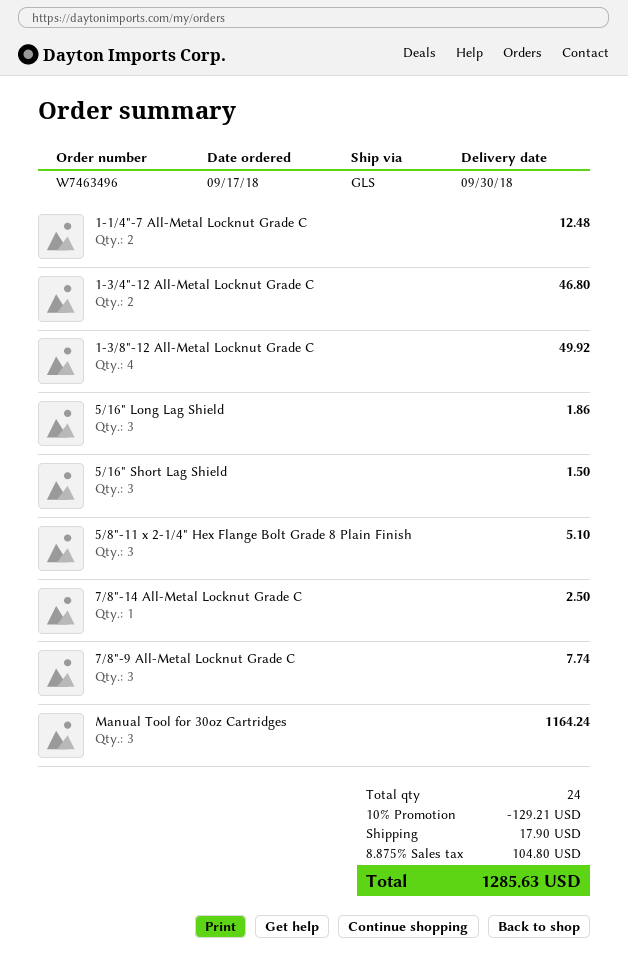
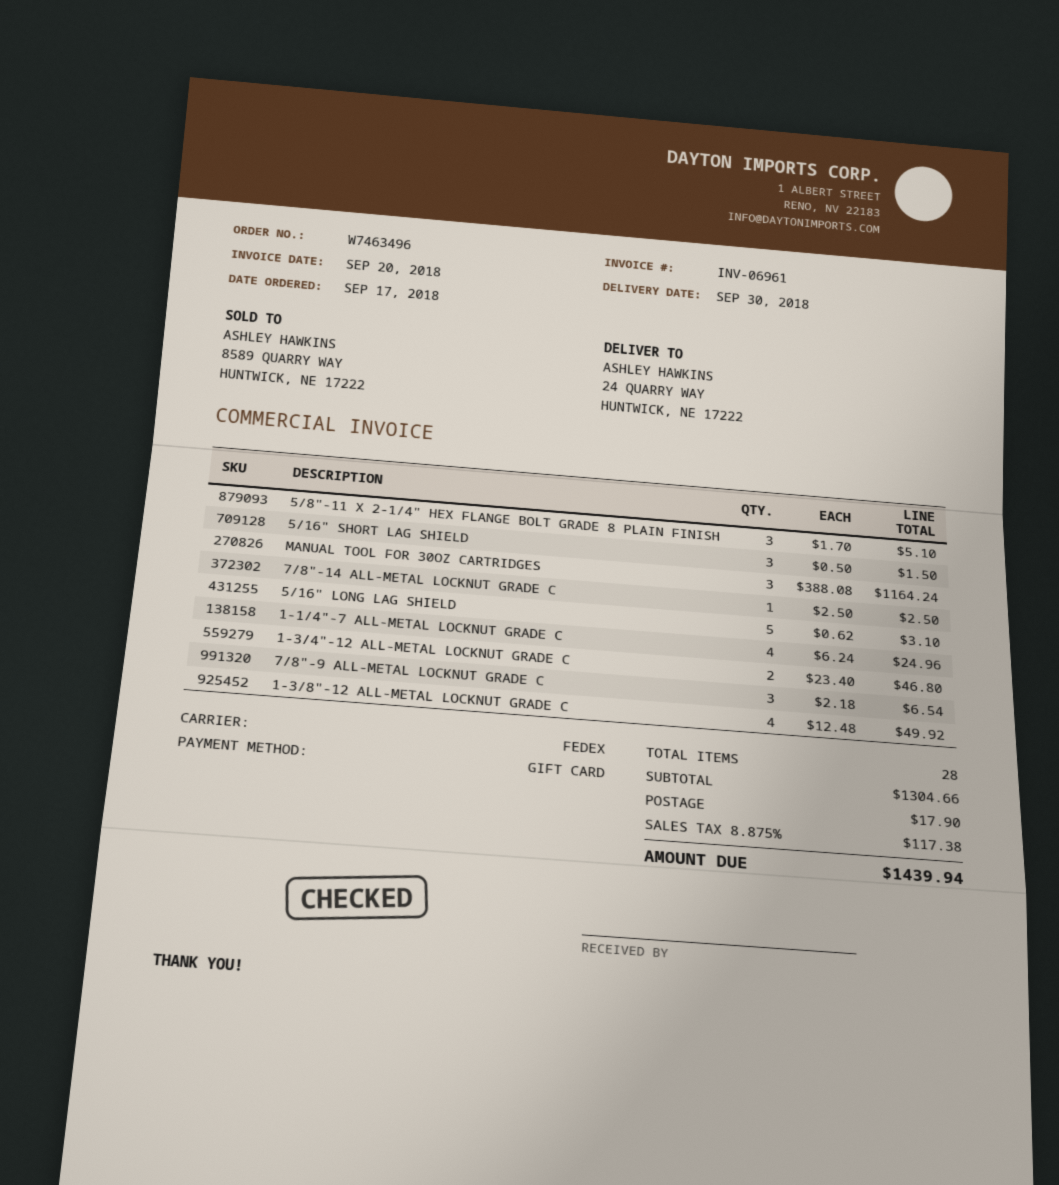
shipping method: GLS -> FedEx
1-1/4"-7 All-Metal Locknut Grade C: 2 for 12.48 -> 4 for 24.96
5/16" Long Lag Shield: 3 for 1.86 -> 5 for 3.10
7/8"-9 All-Metal Locknut Grade C: 3 for 7.74 -> 3 for 6.54
total quantity: 24 -> 28
discount: 10% = 129.21 -> none
tax: 8.875% = 104.80 -> 8.875% = 117.38
total: 1285.63 -> 1439.94

